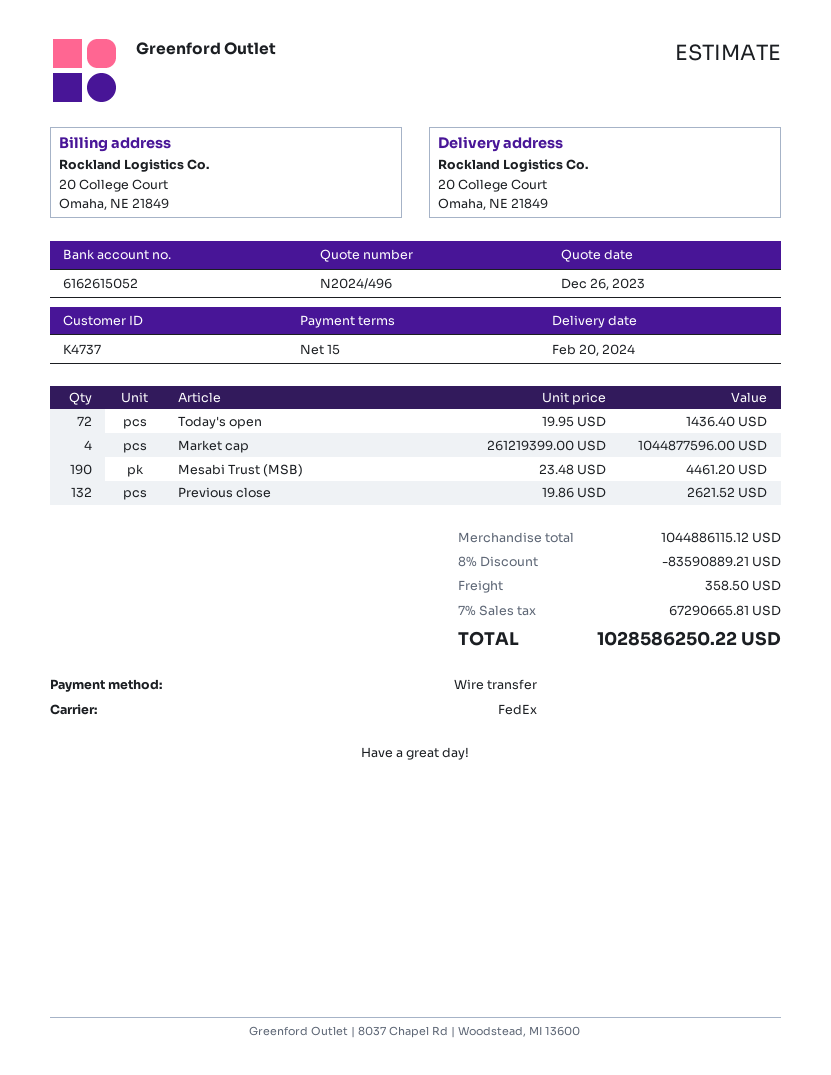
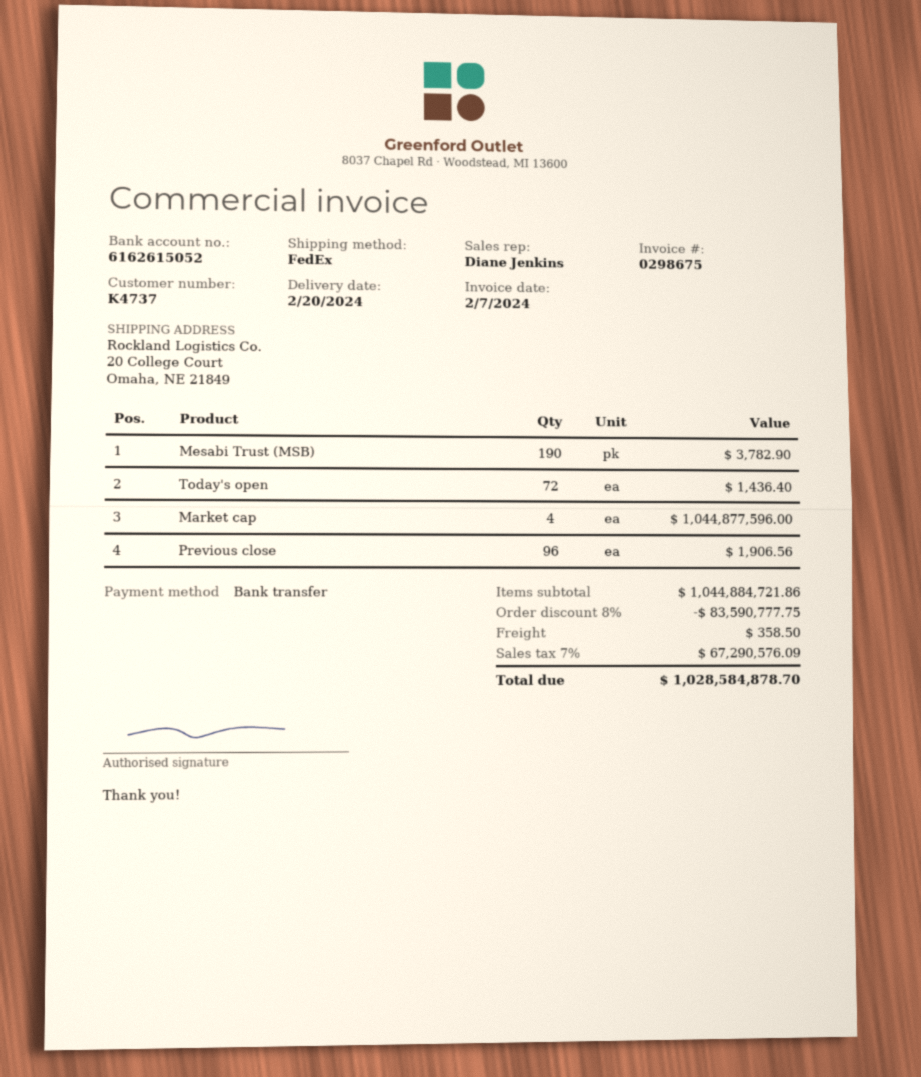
Mesabi Trust (MSB): 190 for 4461.20 -> 190 for 3782.90
Previous close: 132 for 2621.52 -> 96 for 1906.56
subtotal: 1044886115.12 -> 1044884721.86
discount: 8% = 83590889.21 -> 8% = 83590777.75
tax: 7% = 67290665.81 -> 7% = 67290576.09
total: 1028586250.22 -> 1028584878.70

